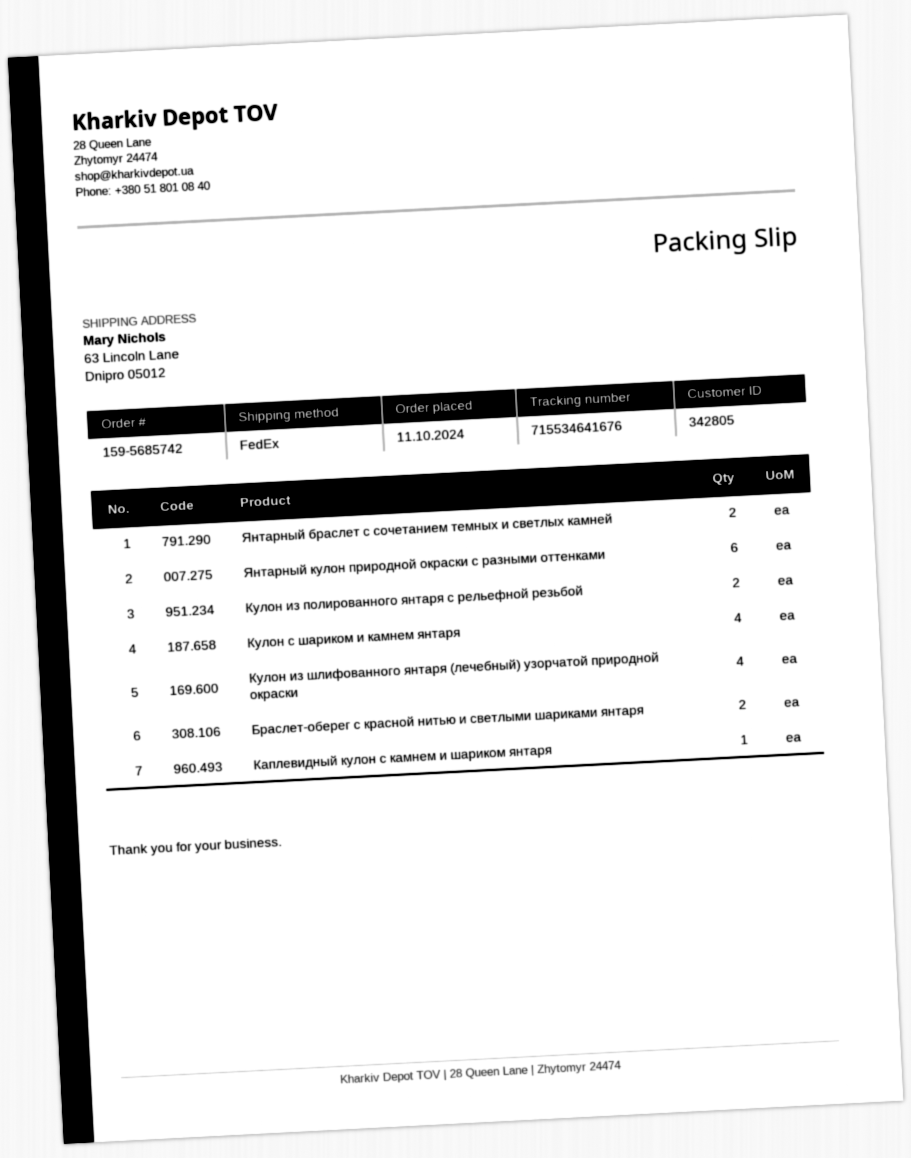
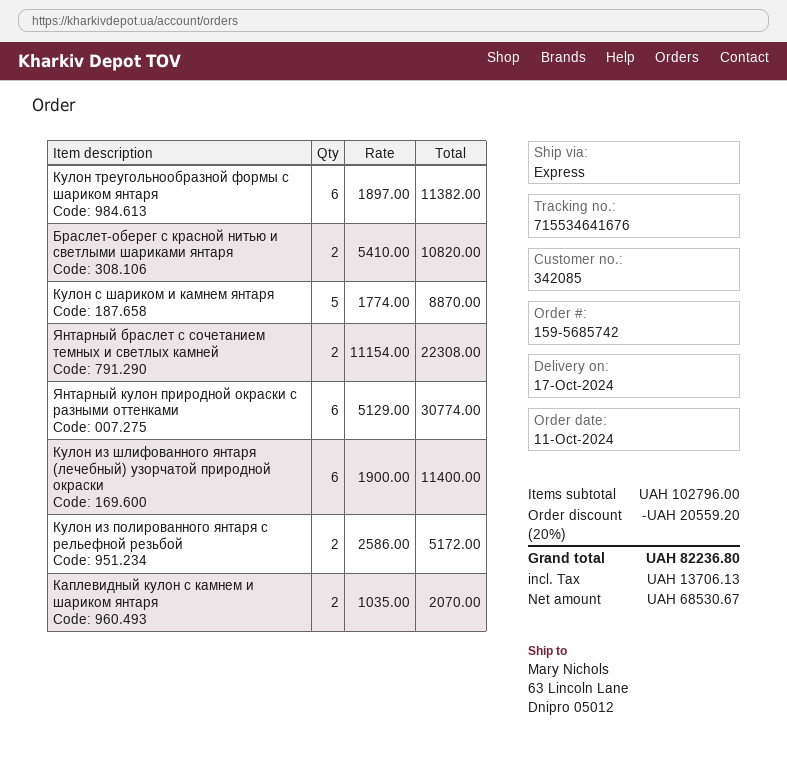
customer number: 342805 -> 342085
shipping method: FedEx -> express
Кулон с шариком и камнем янтаря: 4 -> 5
Кулон из шлифованного янтаря (лечебный) узорчатой природной окраски: 4 -> 6
Каплевидный кулон с камнем и шариком янтаря: 1 -> 2
Кулон треугольнообразной формы с шариком янтаря: none -> 6

